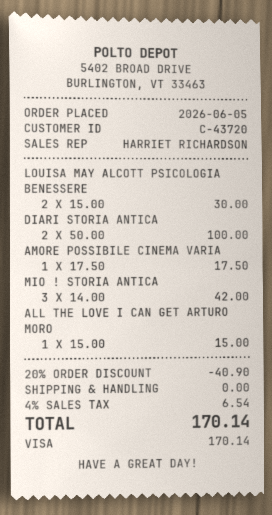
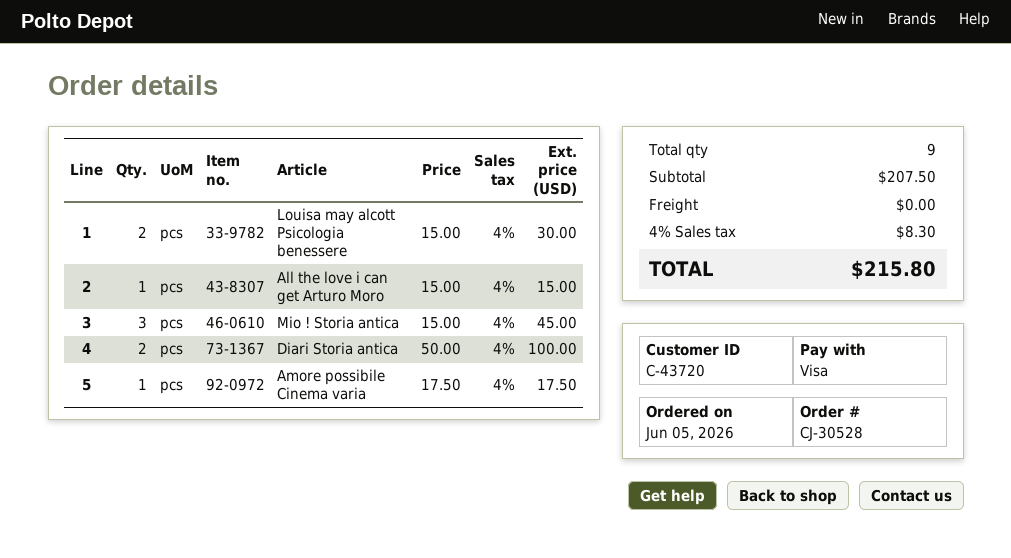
MIO ! STORIA ANTICA: 3 x 14.00 = 42.00 -> 3 x 15.00 = 45.00
discount: 20% = 40.90 -> none
tax: 4% = 6.54 -> 4% = 8.30
total: 170.14 -> 215.80

